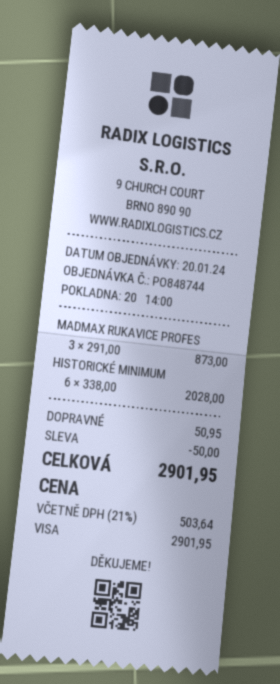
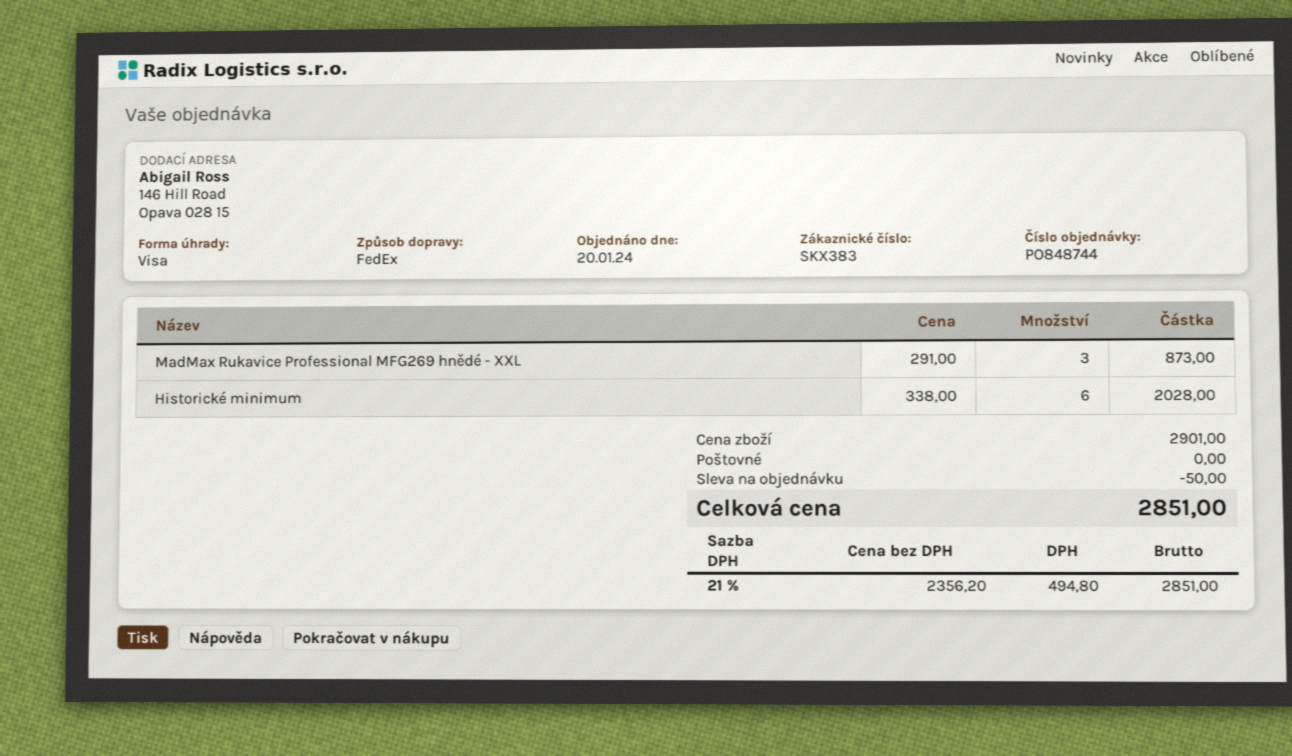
shipping: 50.95 -> 0.00
tax: 21% = 503.64 -> 21% = 494.80
total: 2901.95 -> 2851.00

